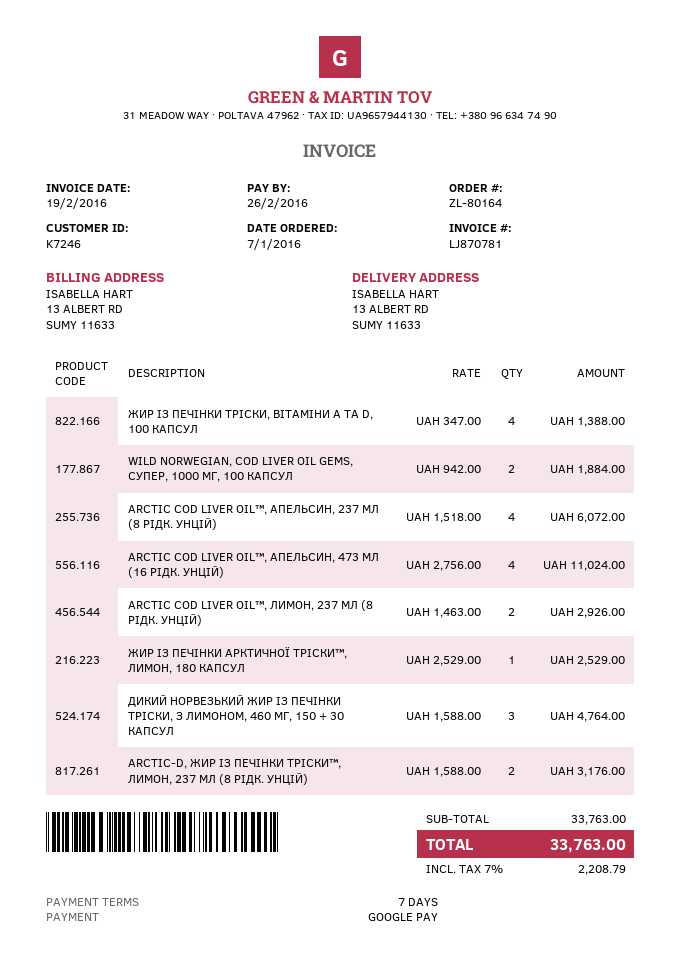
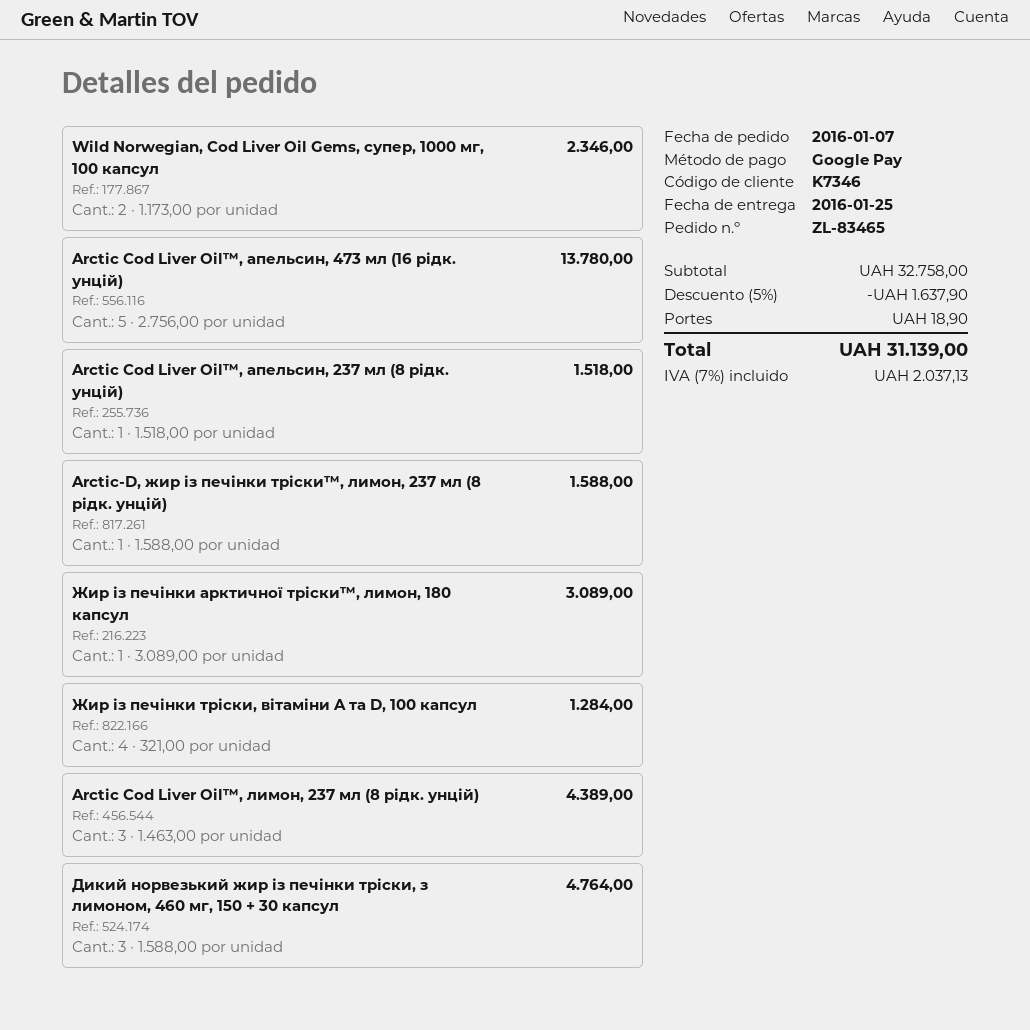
order number: ZL-80164 -> ZL-83465
customer number: K7246 -> K7346
ЖИР ІЗ ПЕЧІНКИ ТРІСКИ, ВІТАМІНИ A ТА D, 100 КАПСУЛ: 4 x 347.00 = 1388.00 -> 4 x 321.00 = 1284.00
WILD NORWEGIAN, COD LIVER OIL GEMS, СУПЕР, 1000 МГ, 100 КАПСУЛ: 2 x 942.00 = 1884.00 -> 2 x 1173.00 = 2346.00
ARCTIC COD LIVER OIL™, АПЕЛЬСИН, 237 МЛ (8 РІДК. УНЦІЙ): 4 x 1518.00 = 6072.00 -> 1 x 1518.00 = 1518.00
ARCTIC COD LIVER OIL™, АПЕЛЬСИН, 473 МЛ (16 РІДК. УНЦІЙ): 4 x 2756.00 = 11024.00 -> 5 x 2756.00 = 13780.00
ARCTIC COD LIVER OIL™, ЛИМОН, 237 МЛ (8 РІДК. УНЦІЙ): 2 x 1463.00 = 2926.00 -> 3 x 1463.00 = 4389.00
ЖИР ІЗ ПЕЧІНКИ АРКТИЧНОЇ ТРІСКИ™, ЛИМОН, 180 КАПСУЛ: 1 x 2529.00 = 2529.00 -> 1 x 3089.00 = 3089.00
ARCTIC-D, ЖИР ІЗ ПЕЧІНКИ ТРІСКИ™, ЛИМОН, 237 МЛ (8 РІДК. УНЦІЙ): 2 x 1588.00 = 3176.00 -> 1 x 1588.00 = 1588.00
subtotal: 33763.00 -> 32758.00
discount: none -> 5% = 1637.90
shipping: none -> 18.90
tax: 7% = 2208.79 -> 7% = 2037.13
total: 33763.00 -> 31139.00

